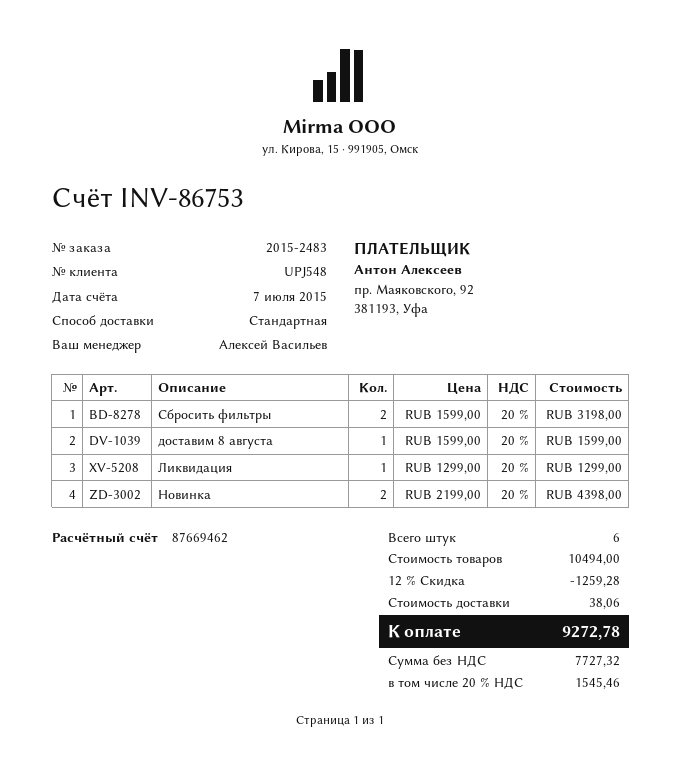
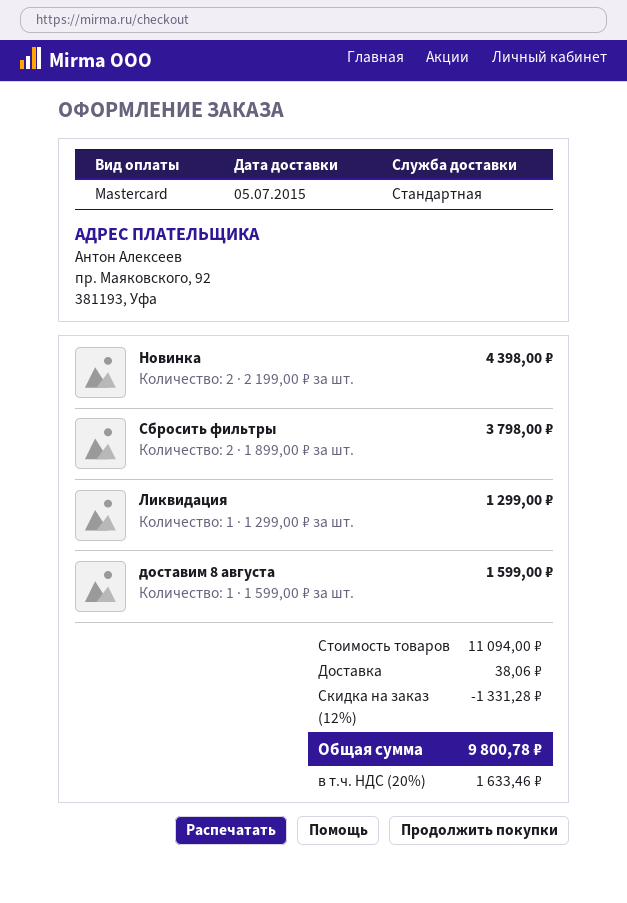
Сбросить фильтры: 2 x 1599.00 = 3198.00 -> 2 x 1899.00 = 3798.00
subtotal: 10494.00 -> 11094.00
discount: 12% = 1259.28 -> 12% = 1331.28
tax: 20% = 1545.46 -> 20% = 1633.46
total: 9272.78 -> 9800.78

